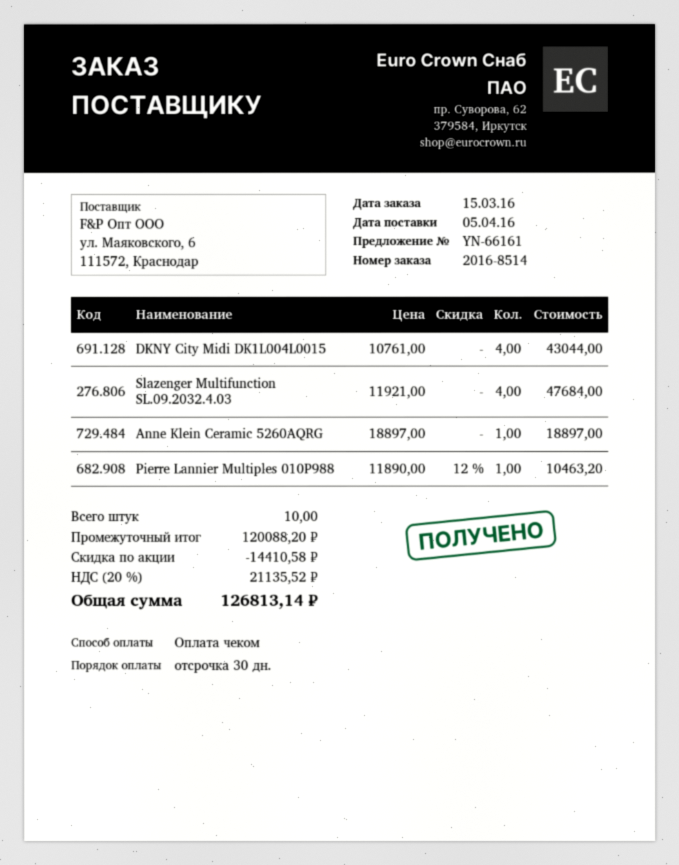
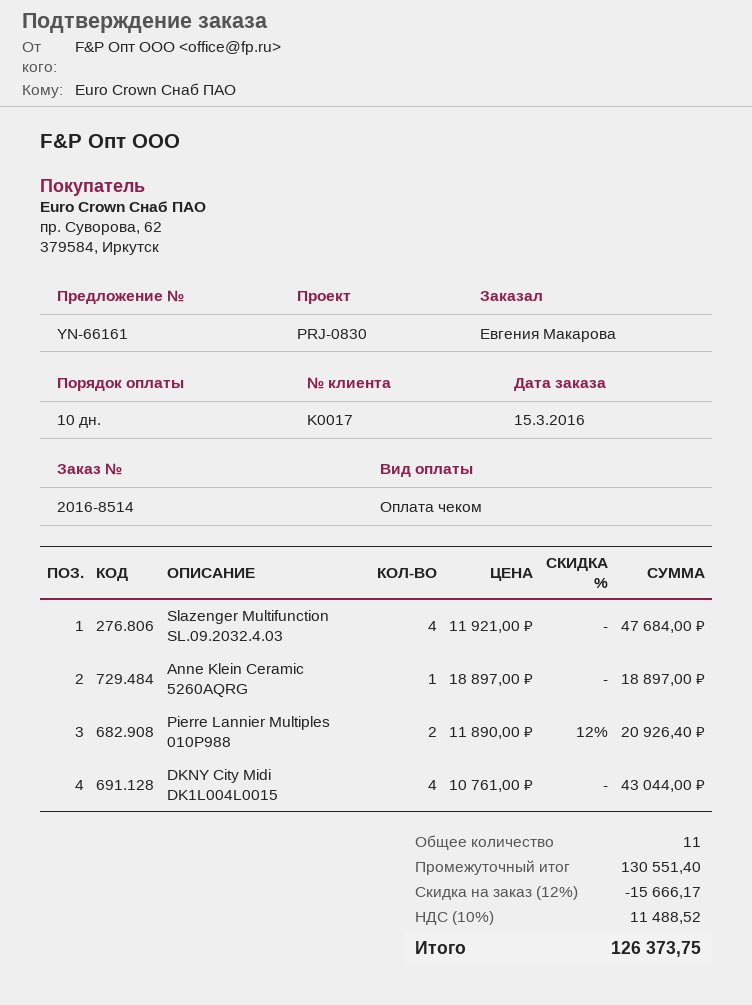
payment terms: 30 days -> 10 days
Pierre Lannier Multiples 010P988: 1 x 11890.00 - 12% = 10463.20 -> 2 x 11890.00 - 12% = 20926.40
total quantity: 10 -> 11
subtotal: 120088.20 -> 130551.40
discount: 14410.58 -> 15666.17
tax: 20% = 21135.52 -> 10% = 11488.52
total: 126813.14 -> 126373.75

